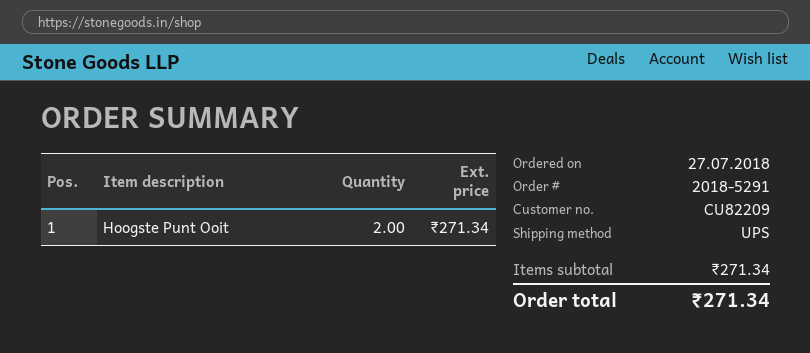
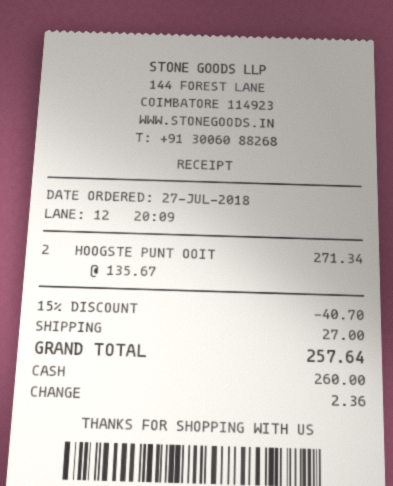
discount: none -> 15% = 40.70
shipping: none -> 27.00
total: 271.34 -> 257.64

